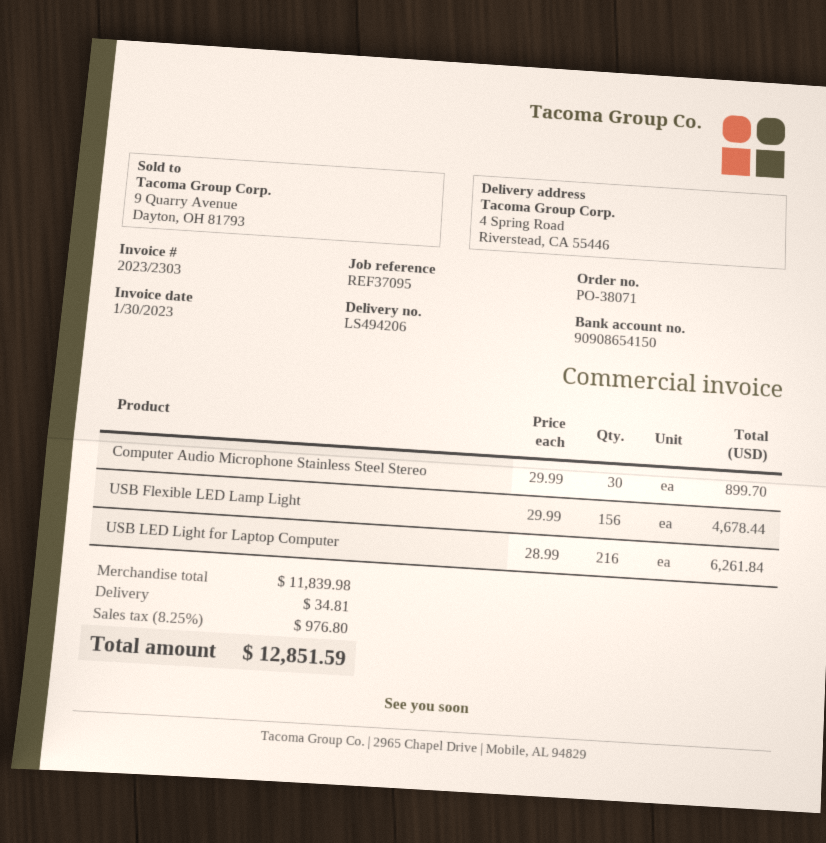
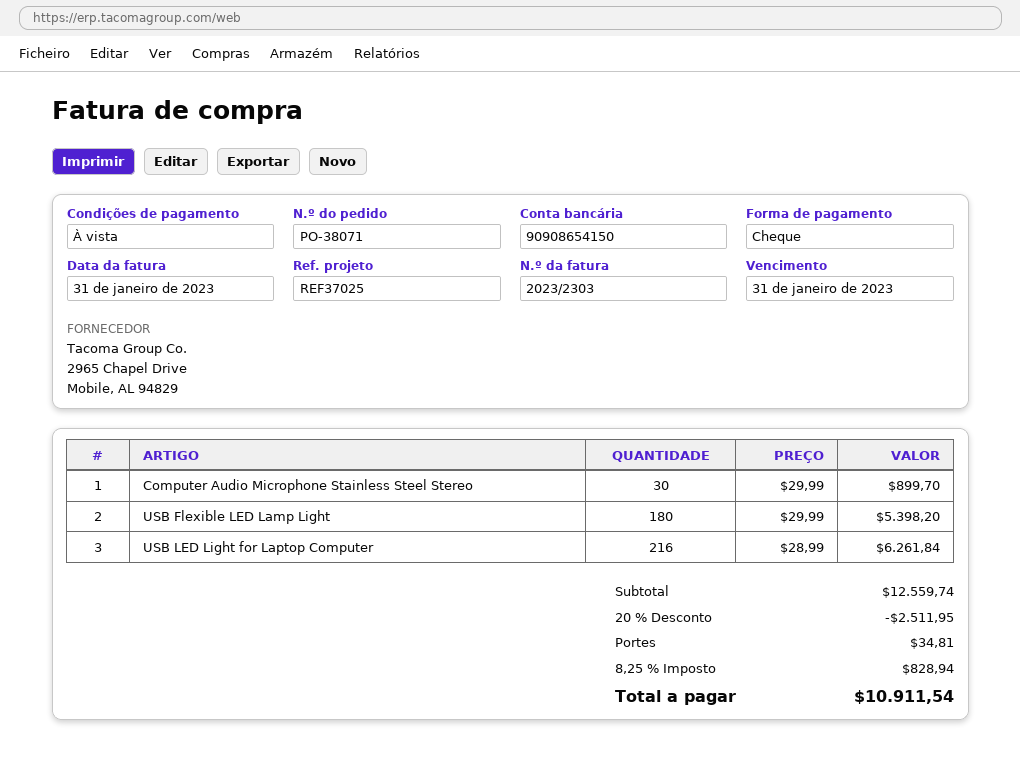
invoice date: 2023-01-30 -> 2023-01-31
reference: REF37095 -> REF37025
USB Flexible LED Lamp Light: 156 x 29.99 = 4678.44 -> 180 x 29.99 = 5398.20
subtotal: 11839.98 -> 12559.74
discount: none -> 20% = 2511.95
tax: 8.25% = 976.80 -> 8.25% = 828.94
total: 12851.59 -> 10911.54

